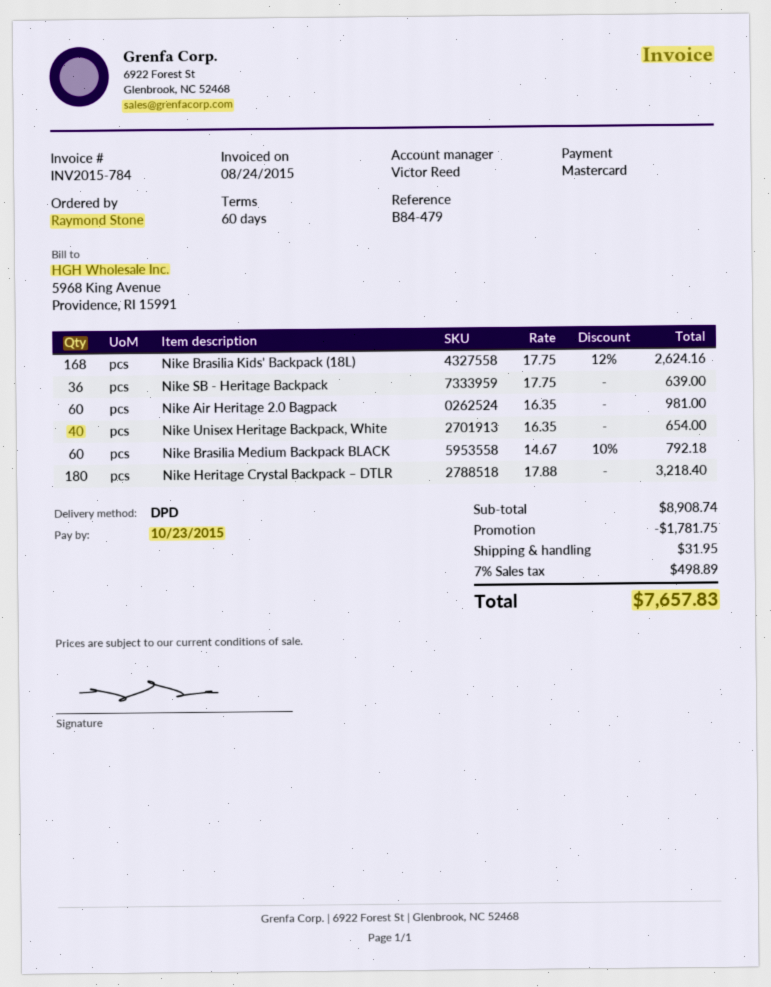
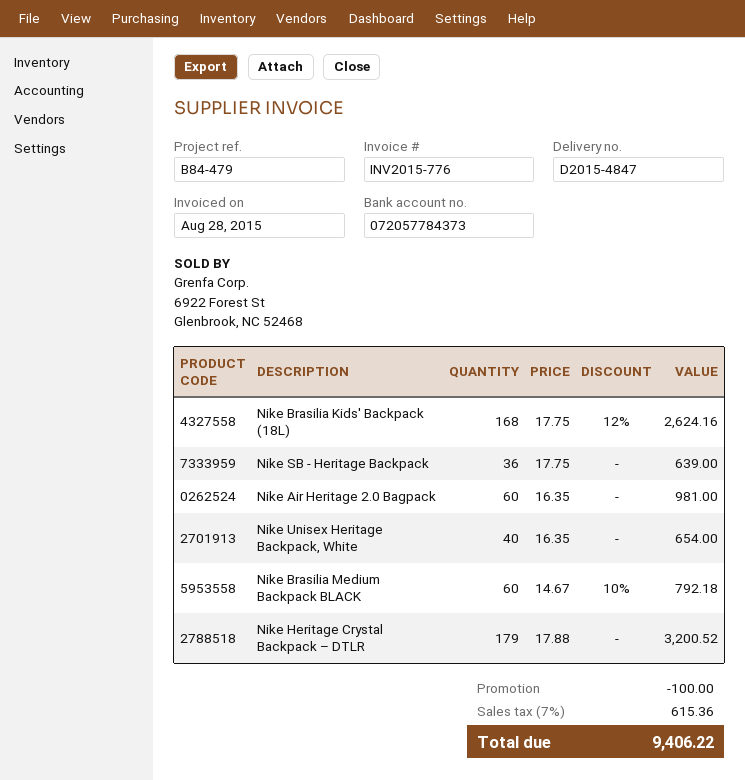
invoice number: INV2015-784 -> INV2015-776
invoice date: 2015-08-24 -> 2015-08-28
Nike Heritage Crystal Backpack – DTLR: 180 x 17.88 = 3218.40 -> 179 x 17.88 = 3200.52
discount: 1781.75 -> 100.00
shipping: 31.95 -> none
tax: 7% = 498.89 -> 7% = 615.36
total: 7657.83 -> 9406.22

